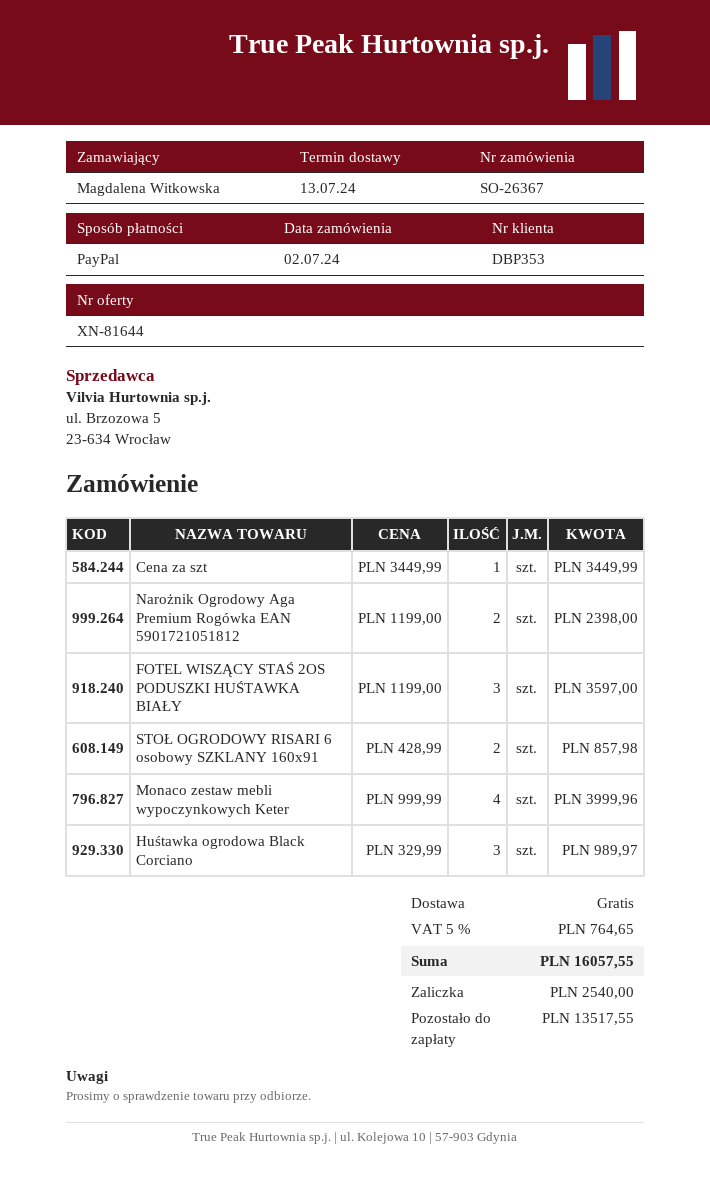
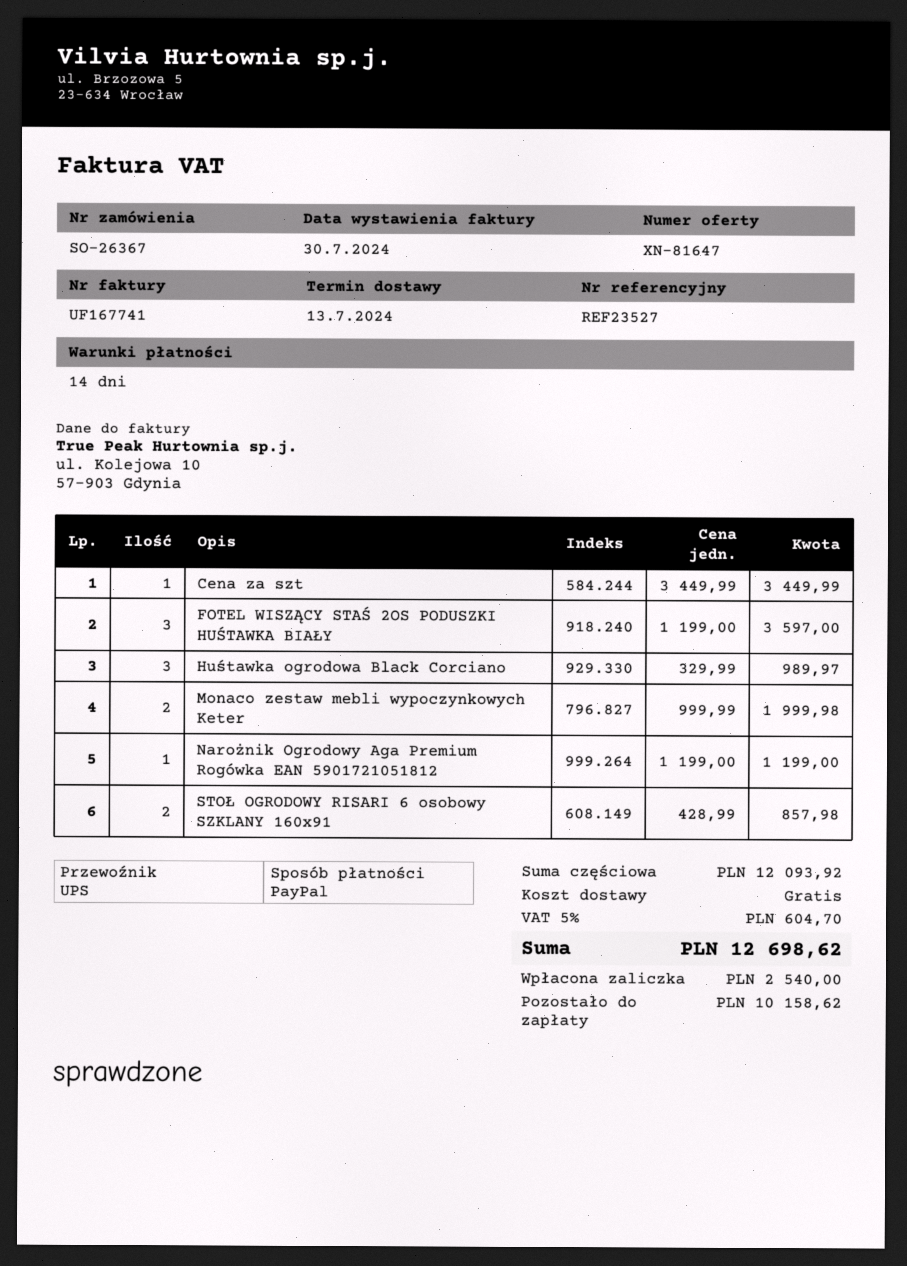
quote number: XN-81644 -> XN-81647
Narożnik Ogrodowy Aga Premium Rogówka EAN 5901721051812: 2 x 1199.00 = 2398.00 -> 1 x 1199.00 = 1199.00
Monaco zestaw mebli wypoczynkowych Keter: 4 x 999.99 = 3999.96 -> 2 x 999.99 = 1999.98
tax: 5% = 764.65 -> 5% = 604.70
total: 16057.55 -> 12698.62
balance: 13517.55 -> 10158.62

